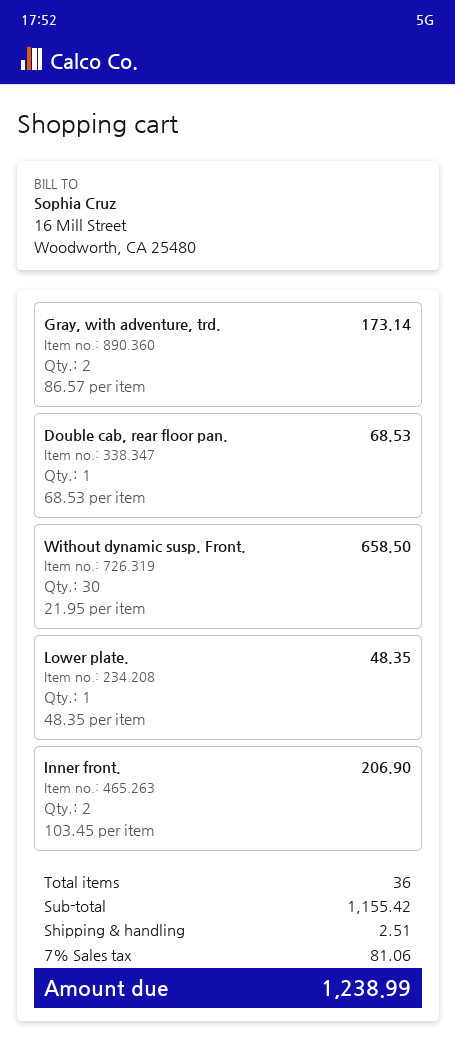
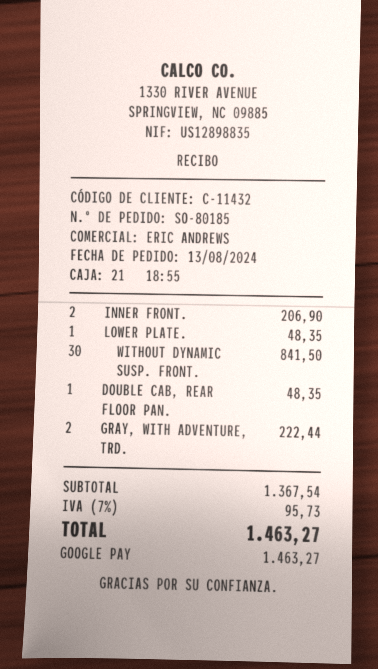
Gray, with adventure, trd.: 2 for 173.14 -> 2 for 222.44
Double cab, rear floor pan.: 1 for 68.53 -> 1 for 48.35
Without dynamic susp. Front.: 30 for 658.50 -> 30 for 841.50
subtotal: 1155.42 -> 1367.54
shipping: 2.51 -> none
tax: 7% = 81.06 -> 7% = 95.73
total: 1238.99 -> 1463.27

